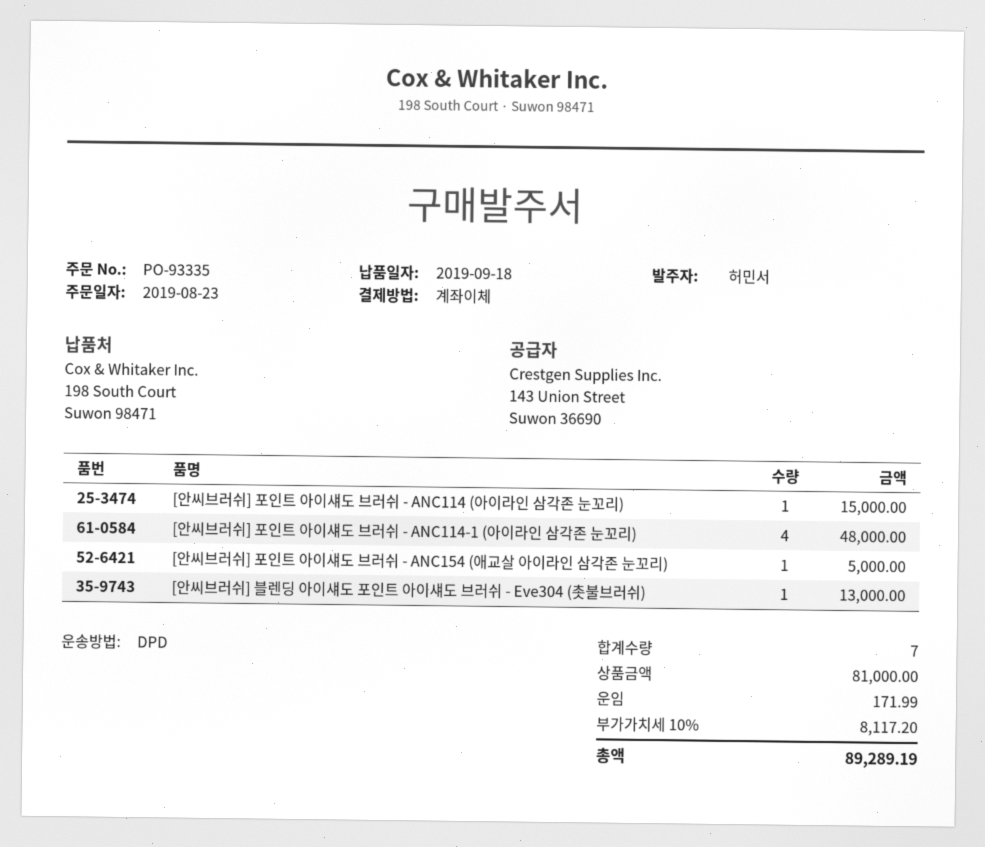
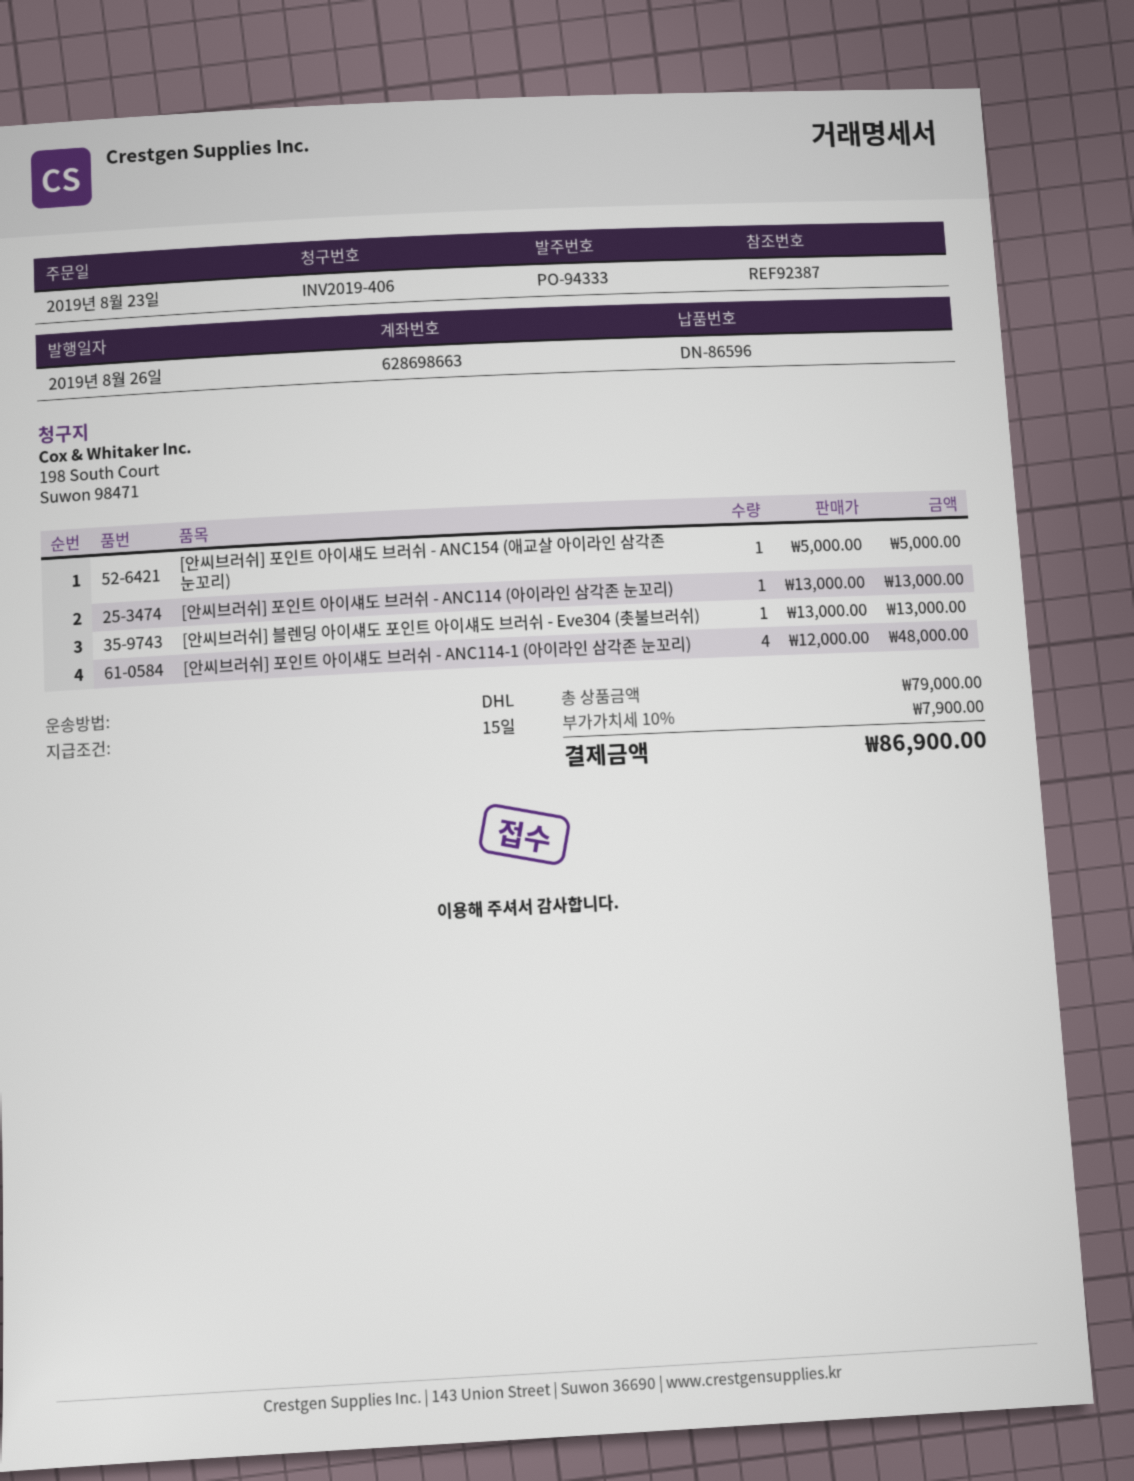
order number: PO-93335 -> PO-94333
shipping method: DPD -> DHL
[안씨브러쉬] 포인트 아이섀도 브러쉬 - ANC114 (아이라인 삼각존 눈꼬리): 1 for 15000.00 -> 1 for 13000.00
subtotal: 81000.00 -> 79000.00
shipping: 171.99 -> none
tax: 10% = 8117.20 -> 10% = 7900.00
total: 89289.19 -> 86900.00

